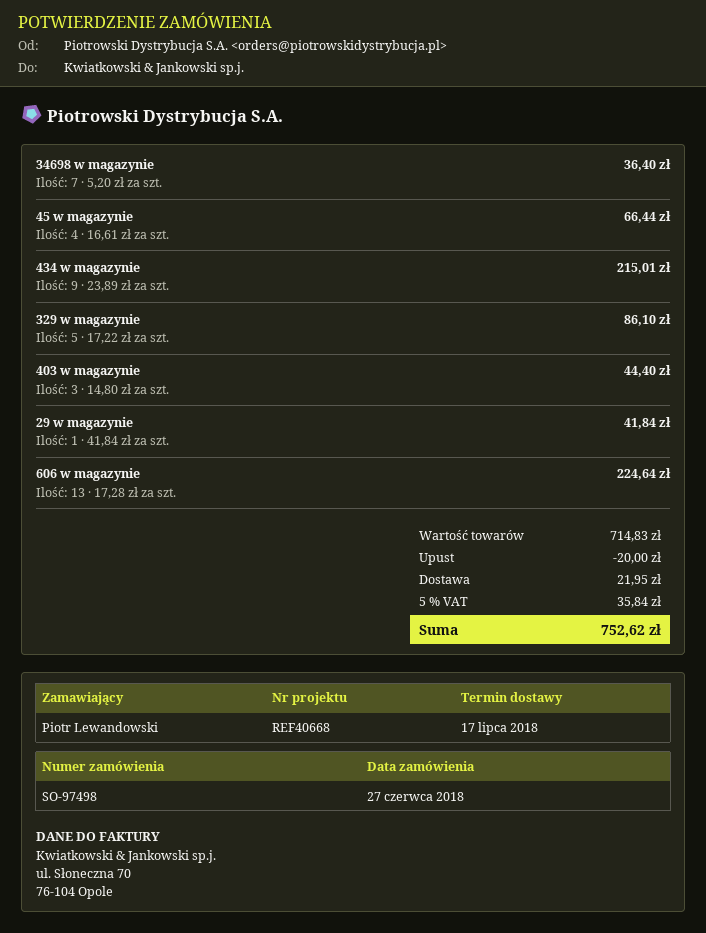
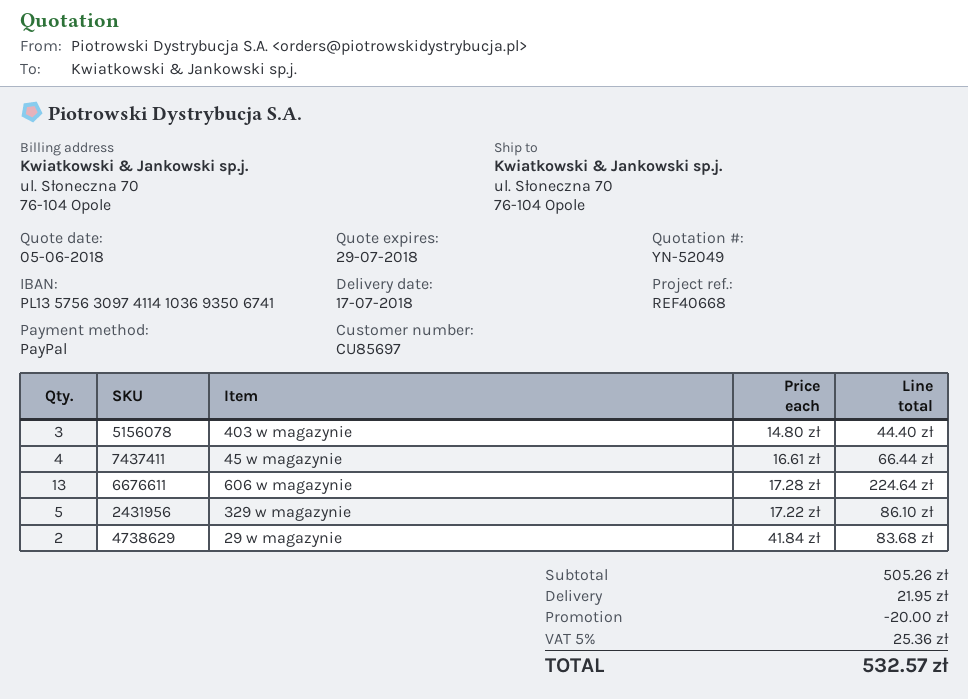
34698 w magazynie: 7 x 5.20 = 36.40 -> none
434 w magazynie: 9 x 23.89 = 215.01 -> none
29 w magazynie: 1 x 41.84 = 41.84 -> 2 x 41.84 = 83.68
subtotal: 714.83 -> 505.26
tax: 5% = 35.84 -> 5% = 25.36
total: 752.62 -> 532.57

